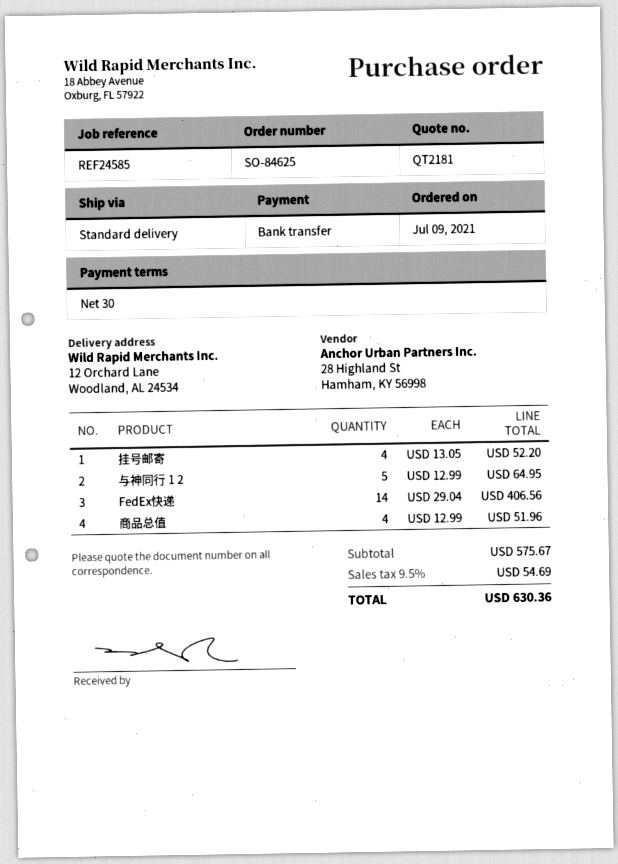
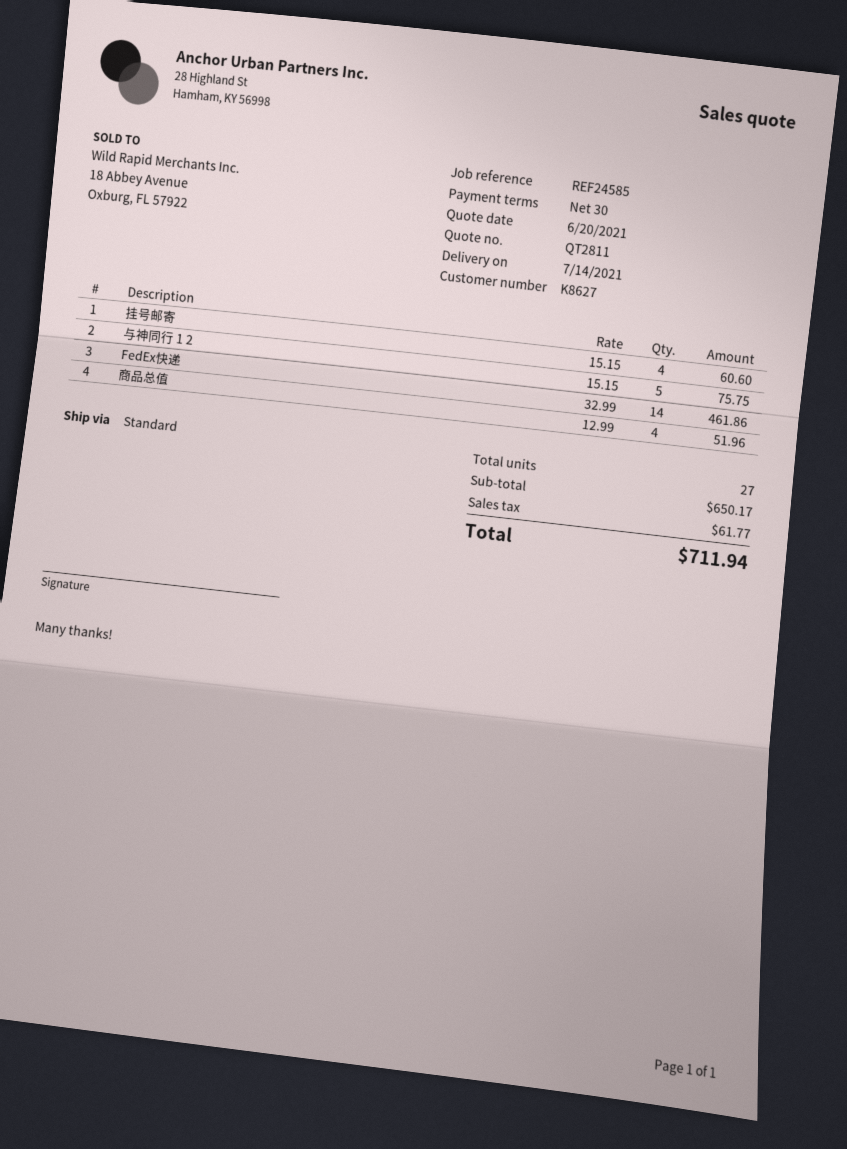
quote number: QT2181 -> QT2811
挂号邮寄: 4 x 13.05 = 52.20 -> 4 x 15.15 = 60.60
与神同行 1 2: 5 x 12.99 = 64.95 -> 5 x 15.15 = 75.75
FedEx快递: 14 x 29.04 = 406.56 -> 14 x 32.99 = 461.86
subtotal: 575.67 -> 650.17
tax: 54.69 -> 61.77
total: 630.36 -> 711.94

